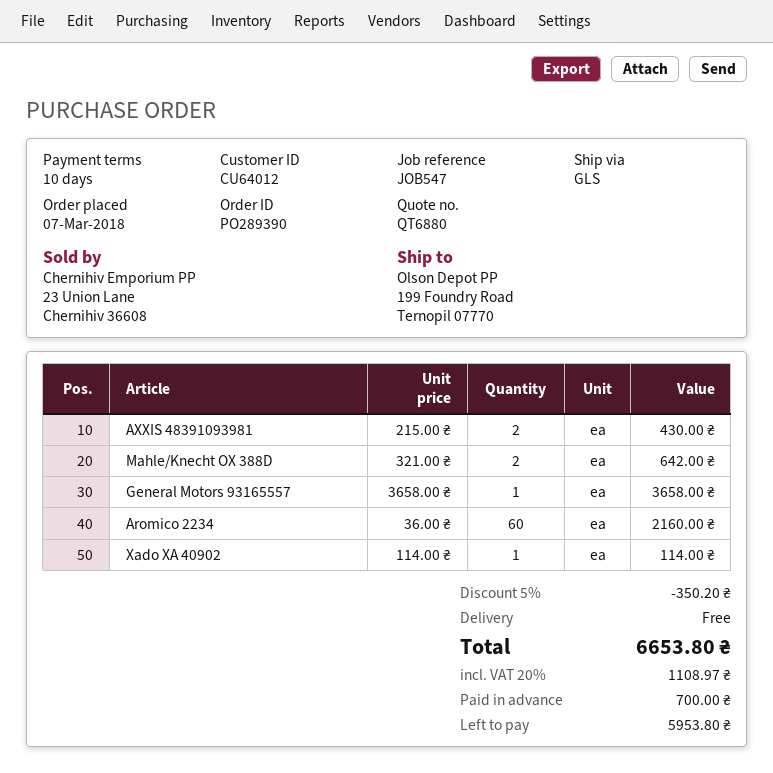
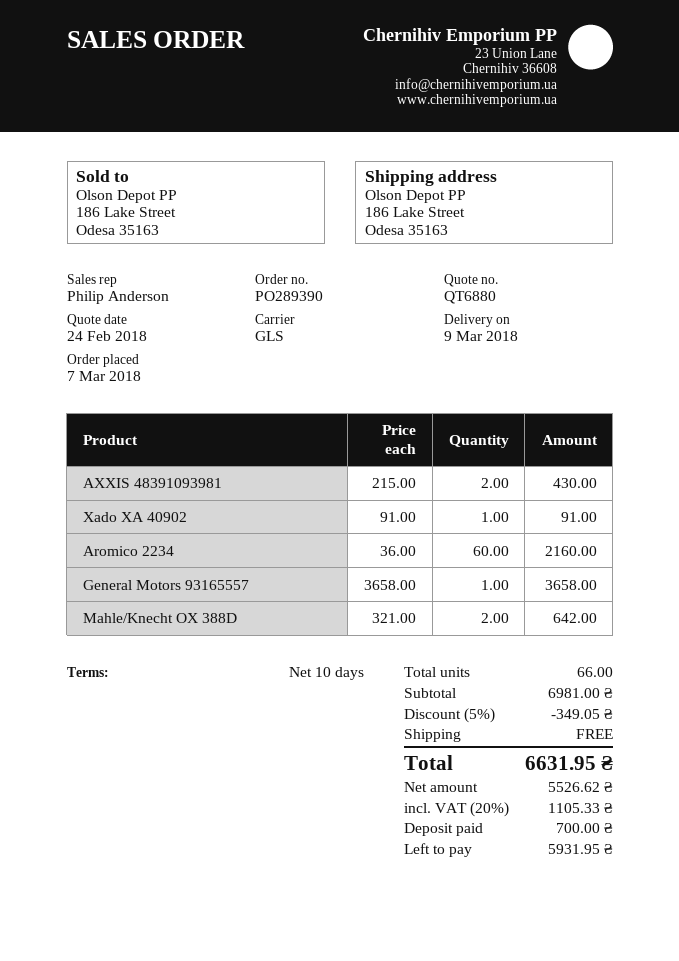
ship to: 199 Foundry Road, Ternopil 07770 -> 186 Lake Street, Odesa 35163
Xado XA 40902: 1 x 114.00 = 114.00 -> 1 x 91.00 = 91.00
discount: 5% = 350.20 -> 5% = 349.05
tax: 20% = 1108.97 -> 20% = 1105.33
total: 6653.80 -> 6631.95
balance: 5953.80 -> 5931.95

